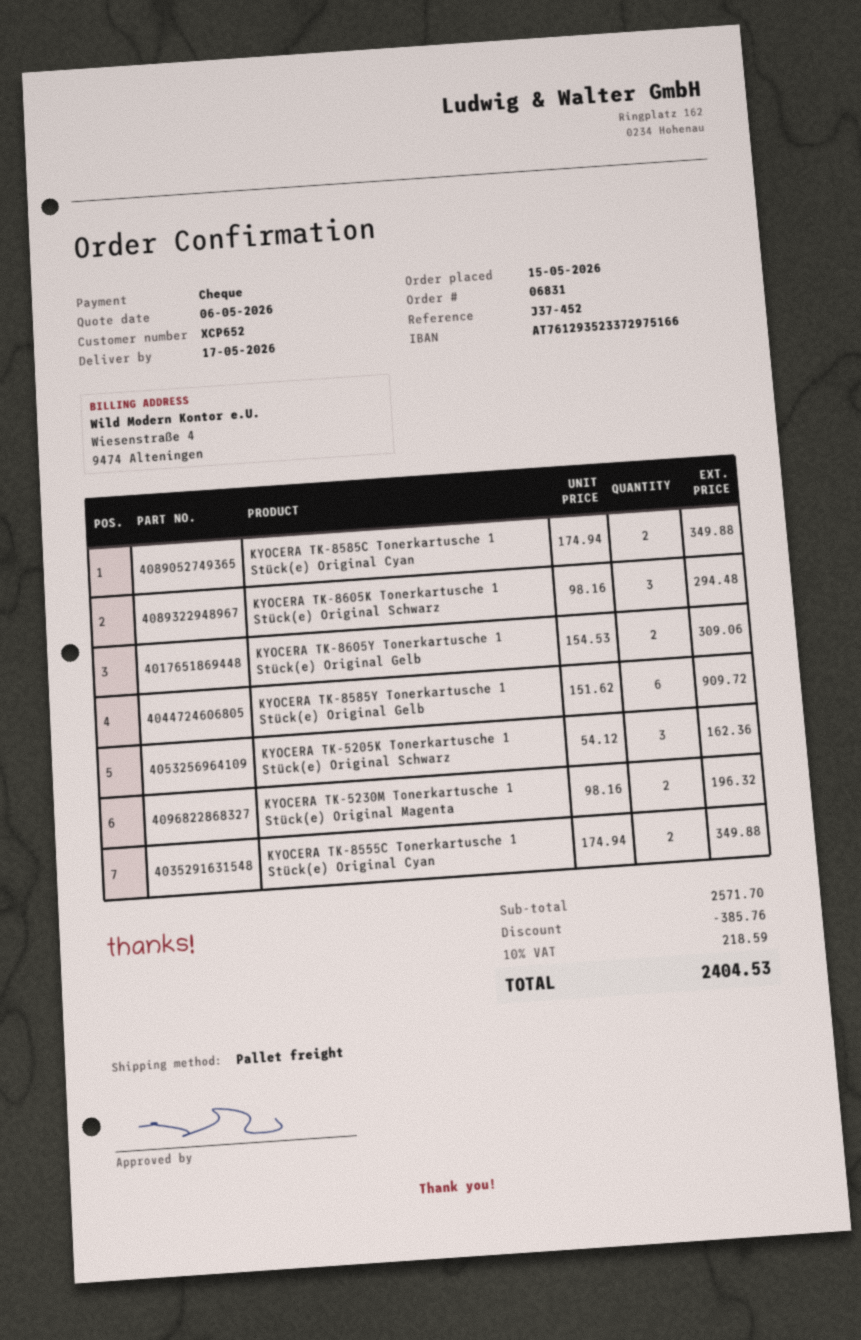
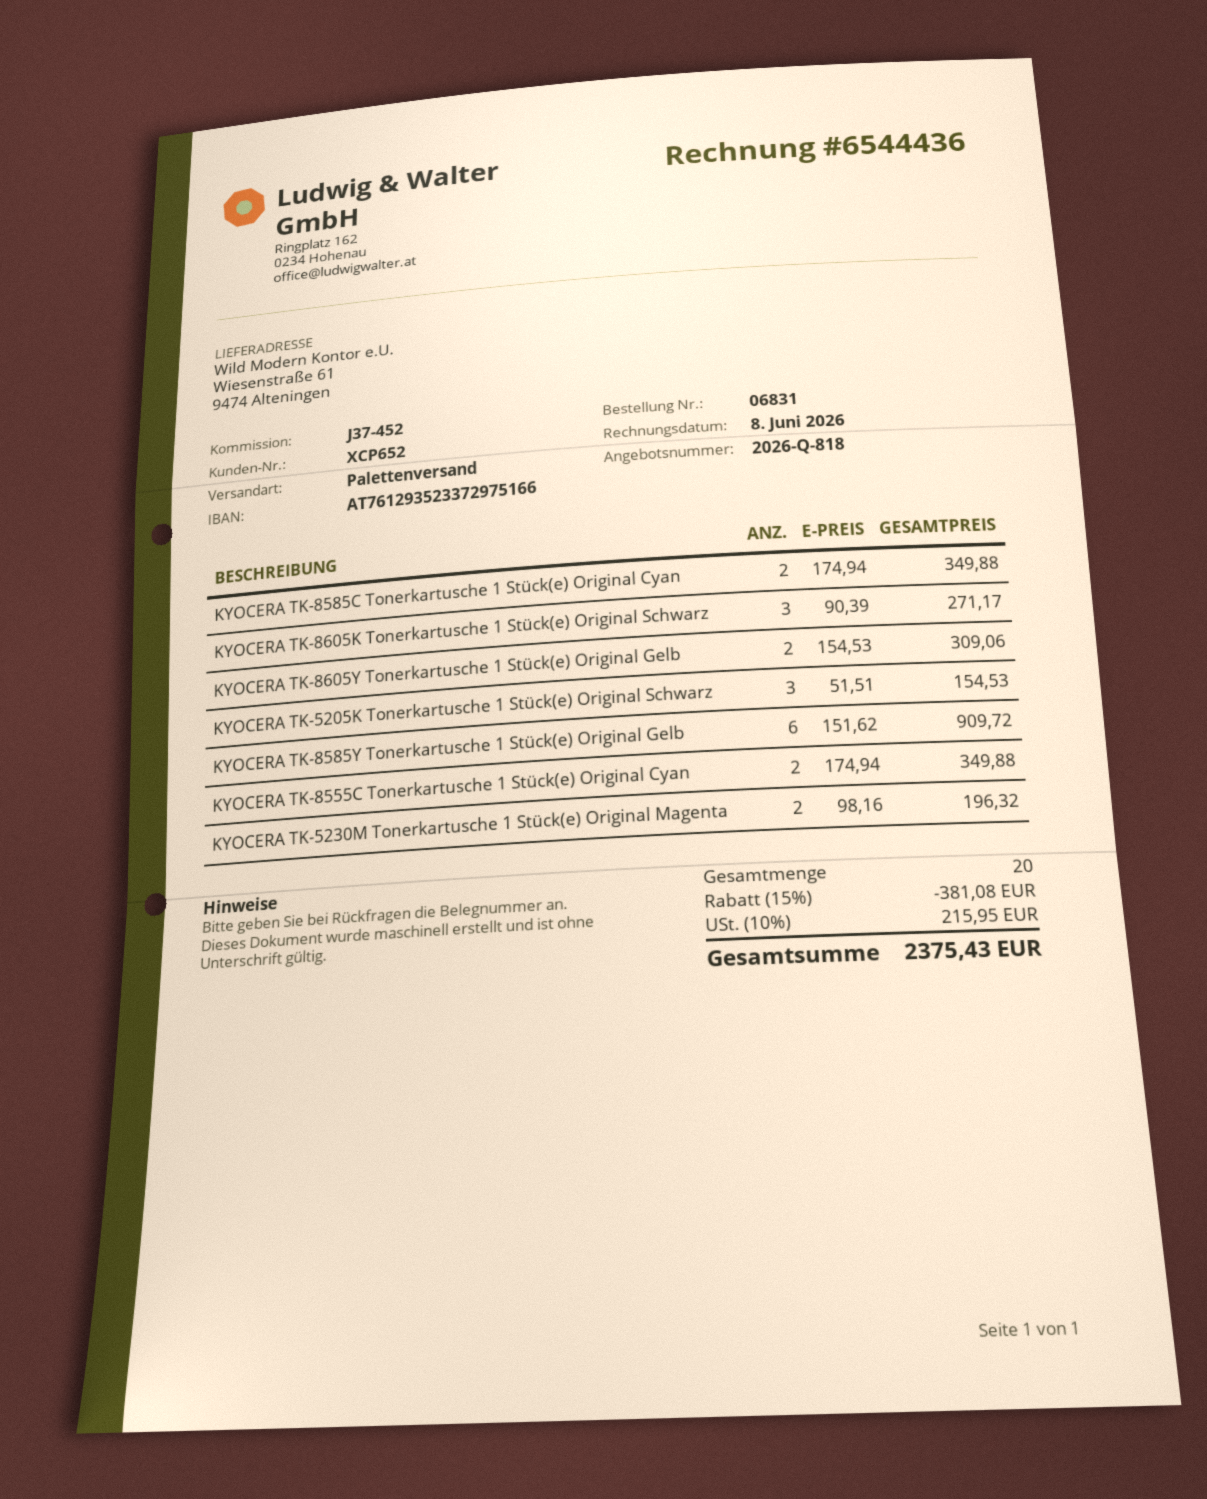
KYOCERA TK-8605K Tonerkartusche 1 Stück(e) Original Schwarz: 3 x 98.16 = 294.48 -> 3 x 90.39 = 271.17
KYOCERA TK-5205K Tonerkartusche 1 Stück(e) Original Schwarz: 3 x 54.12 = 162.36 -> 3 x 51.51 = 154.53
discount: 385.76 -> 381.08
tax: 10% = 218.59 -> 10% = 215.95
total: 2404.53 -> 2375.43

